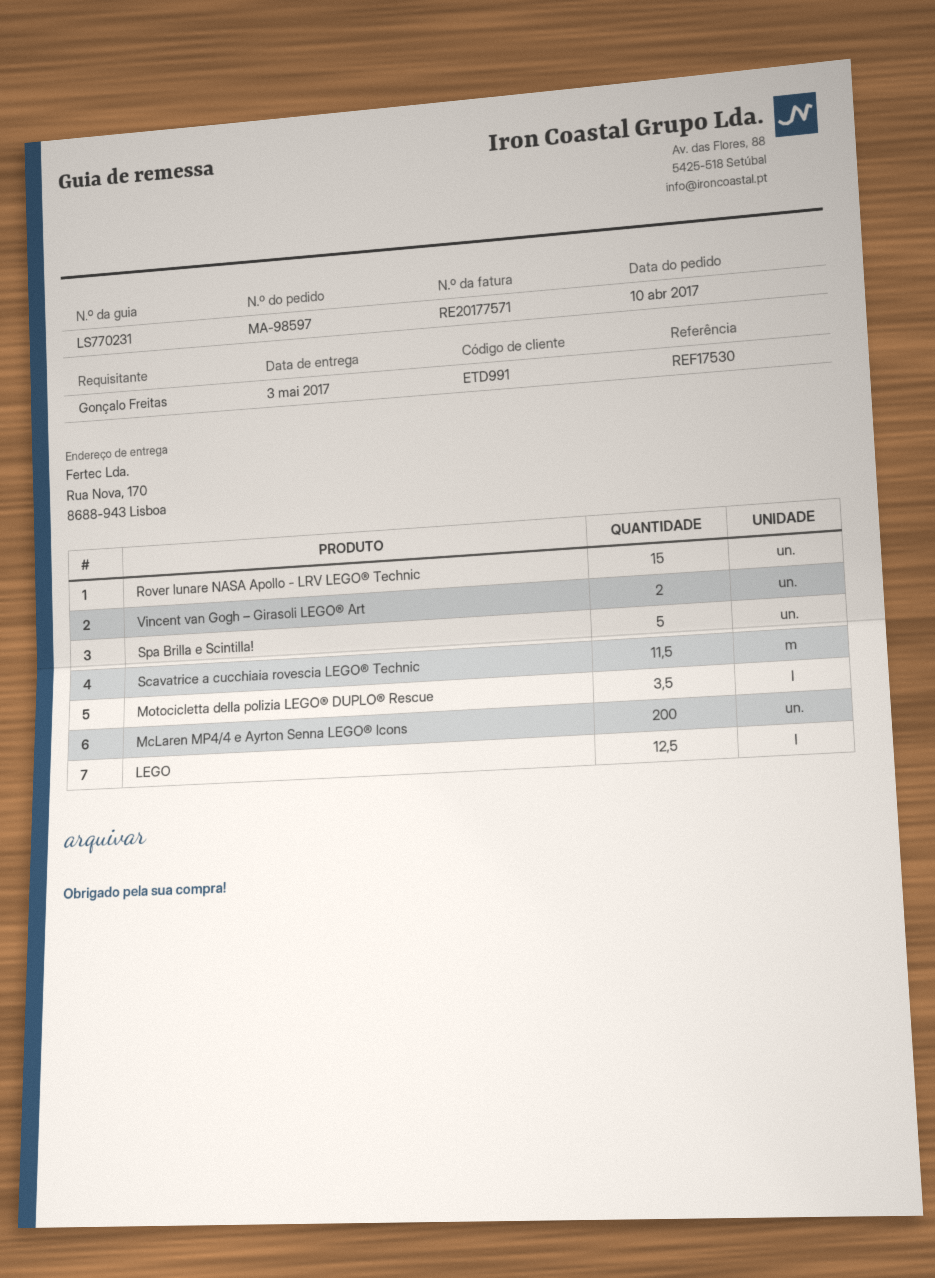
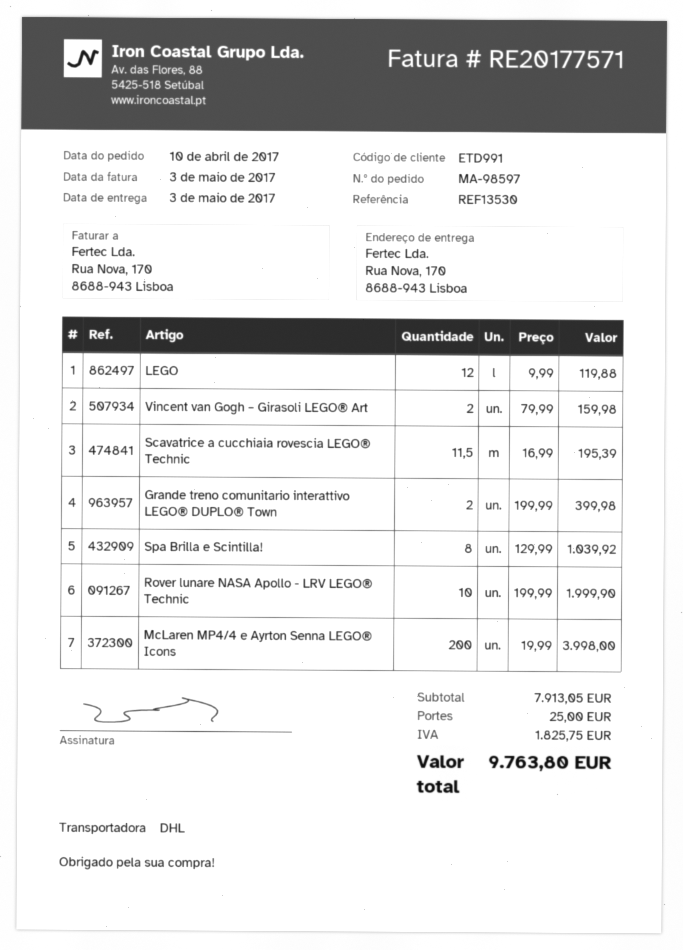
reference: REF17530 -> REF13530
Rover lunare NASA Apollo - LRV LEGO® Technic: 15 -> 10
Spa Brilla e Scintilla!: 5 -> 8
Motocicletta della polizia LEGO® DUPLO® Rescue: 3.5 -> none
LEGO: 12.5 -> 12
Grande treno comunitario interattivo LEGO® DUPLO® Town: none -> 2

